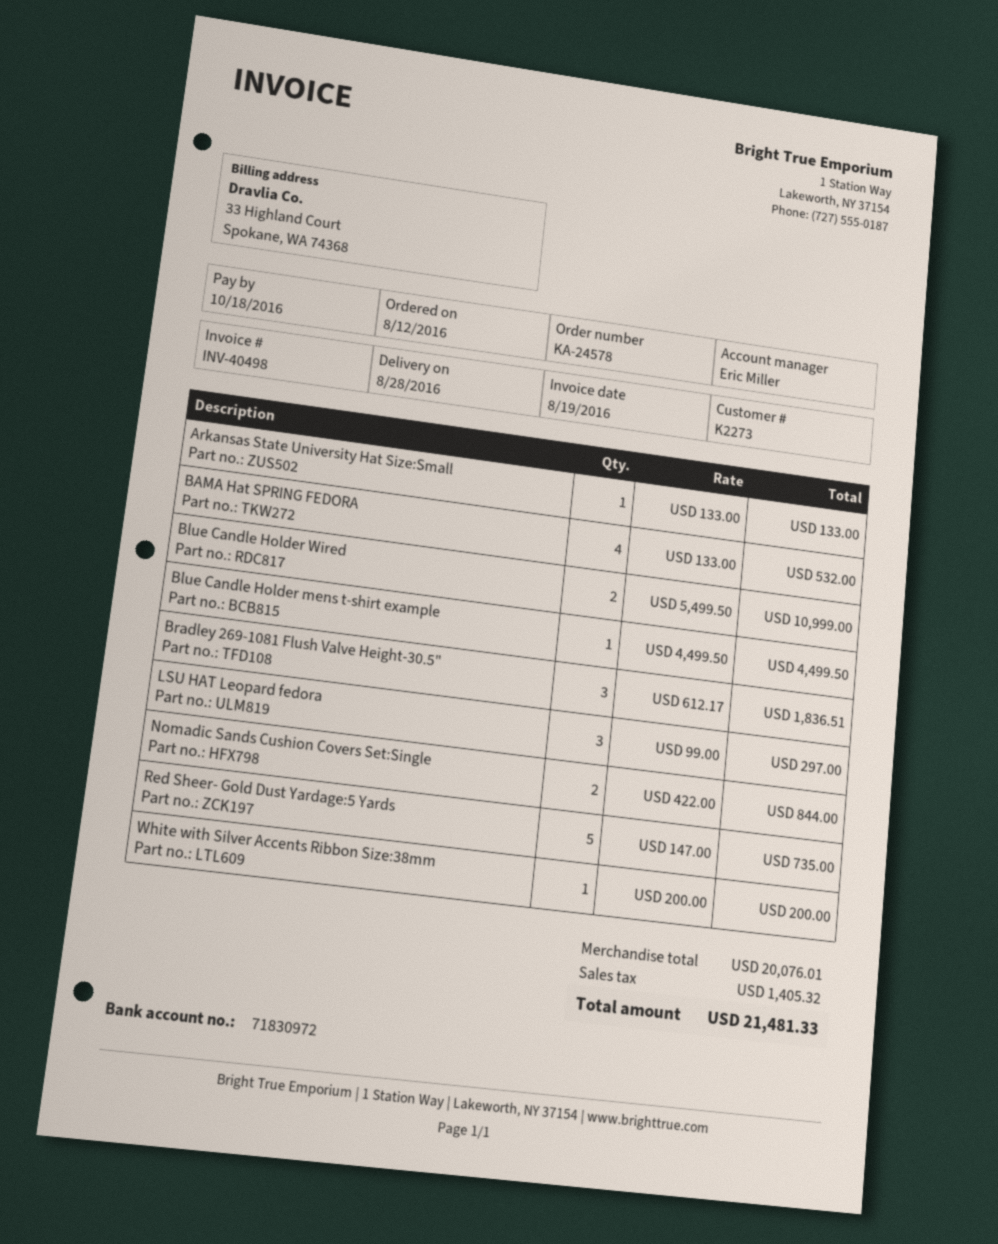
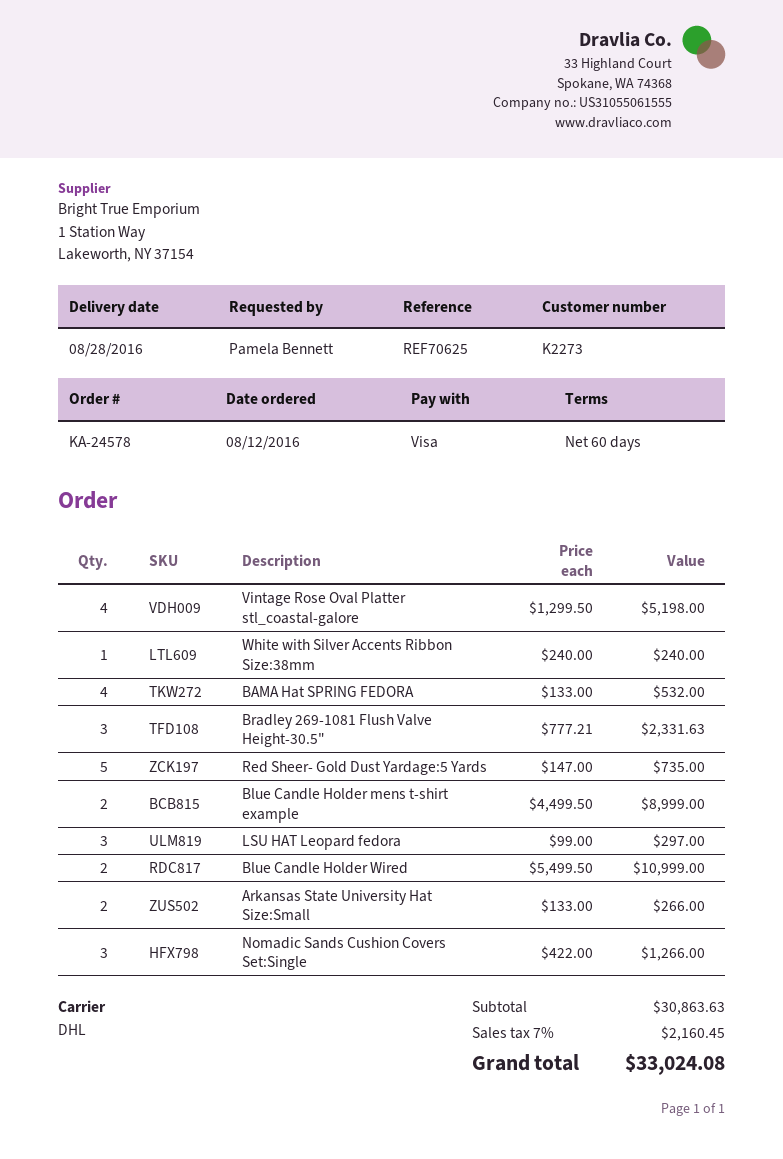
Arkansas State University Hat Size:Small: 1 x 133.00 = 133.00 -> 2 x 133.00 = 266.00
Blue Candle Holder mens t-shirt example: 1 x 4499.50 = 4499.50 -> 2 x 4499.50 = 8999.00
Bradley 269-1081 Flush Valve Height-30.5": 3 x 612.17 = 1836.51 -> 3 x 777.21 = 2331.63
Nomadic Sands Cushion Covers Set:Single: 2 x 422.00 = 844.00 -> 3 x 422.00 = 1266.00
White with Silver Accents Ribbon Size:38mm: 1 x 200.00 = 200.00 -> 1 x 240.00 = 240.00
Vintage Rose Oval Platter stl_coastal-galore: none -> 4 x 1299.50 = 5198.00
subtotal: 20076.01 -> 30863.63
tax: 1405.32 -> 2160.45
total: 21481.33 -> 33024.08

